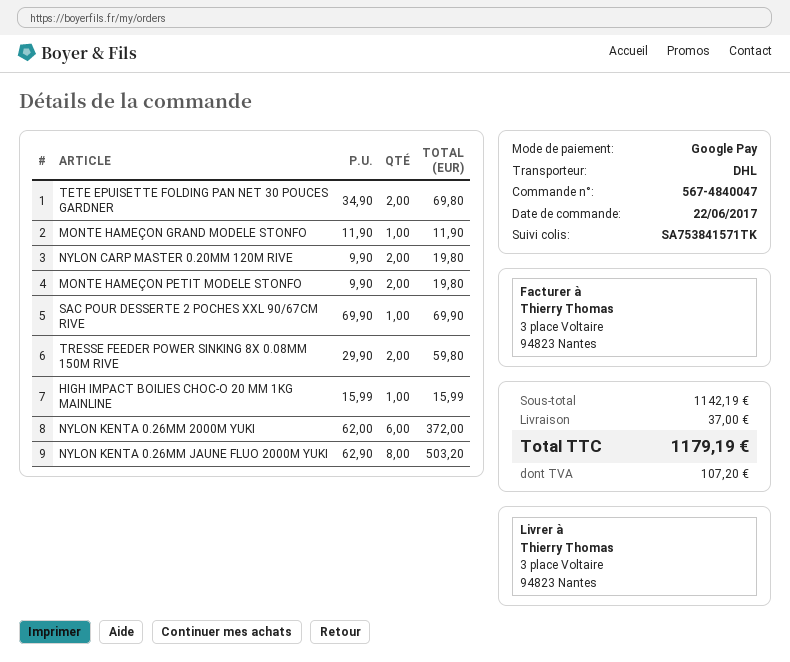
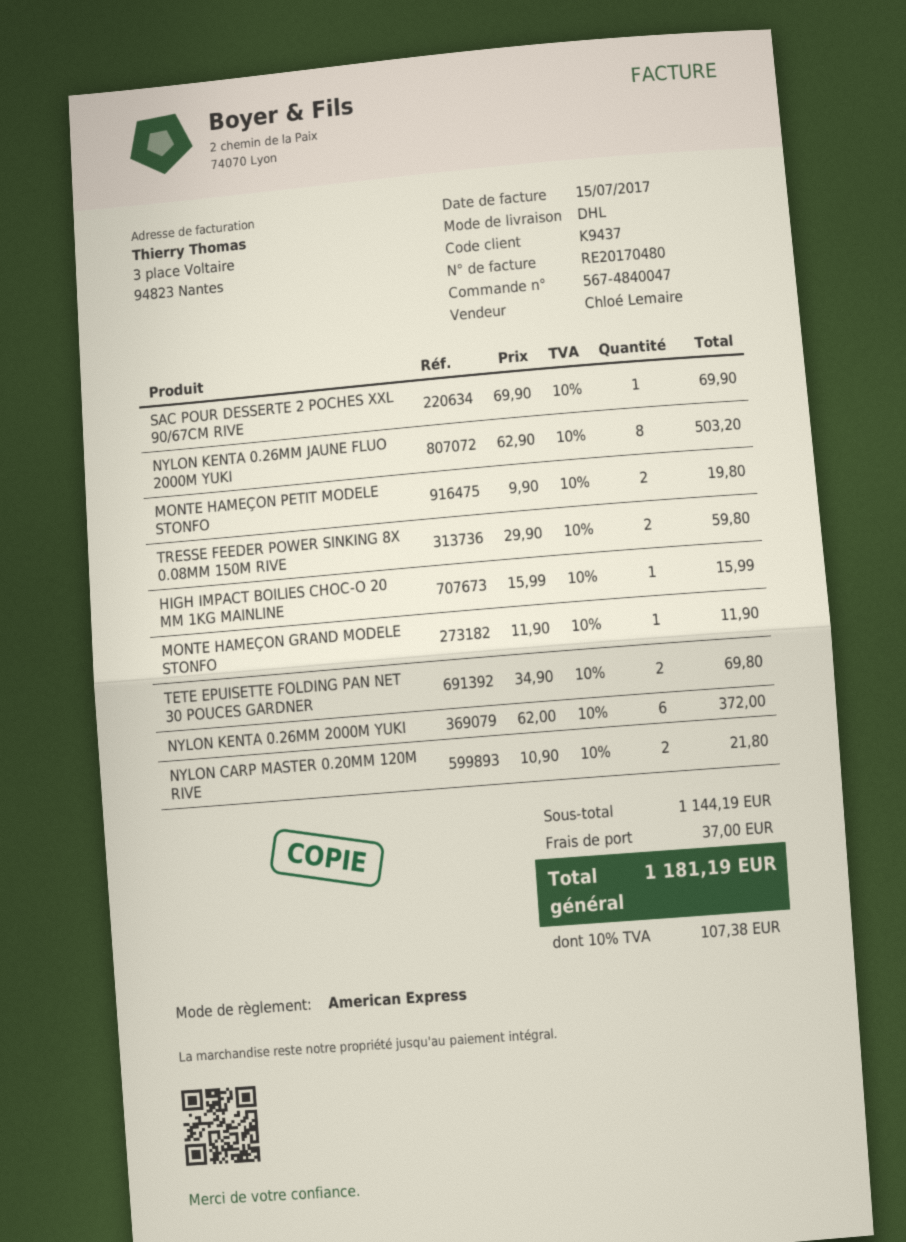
payment method: Google Pay -> American Express
NYLON CARP MASTER 0.20MM 120M RIVE: 2 x 9.90 = 19.80 -> 2 x 10.90 = 21.80
subtotal: 1142.19 -> 1144.19
tax: 107.20 -> 107.38
total: 1179.19 -> 1181.19

